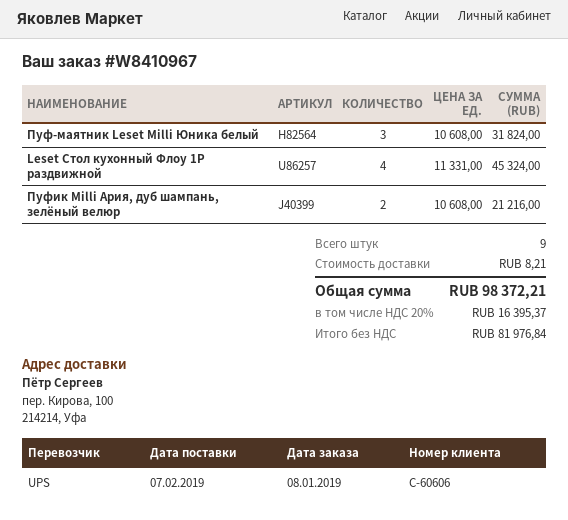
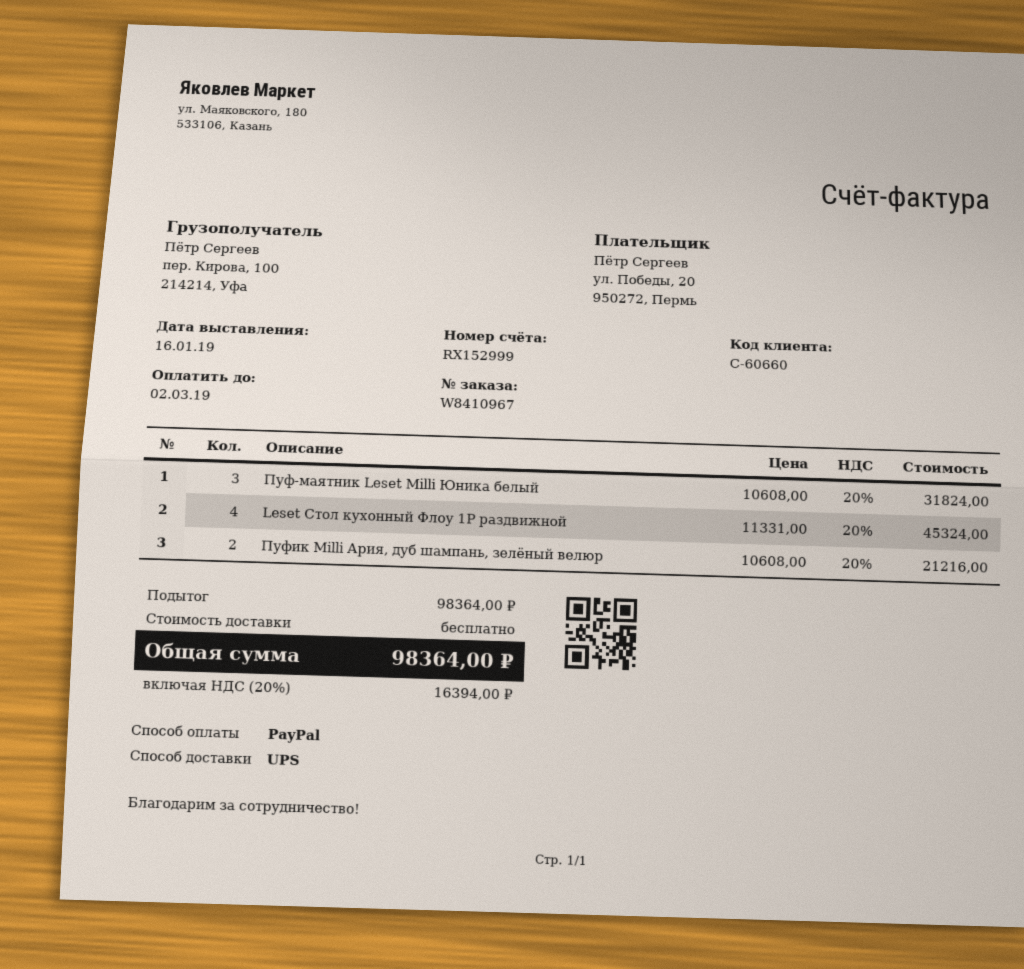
customer number: C-60606 -> C-60660
shipping: 8.21 -> 0.00
tax: 20% = 16395.37 -> 20% = 16394.00
total: 98372.21 -> 98364.00

